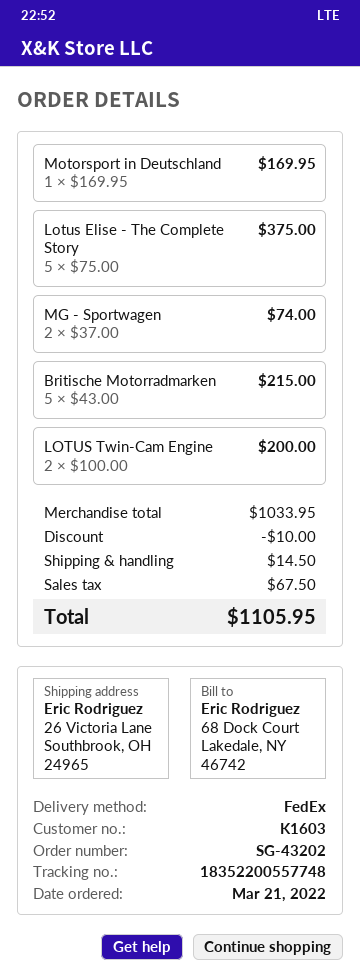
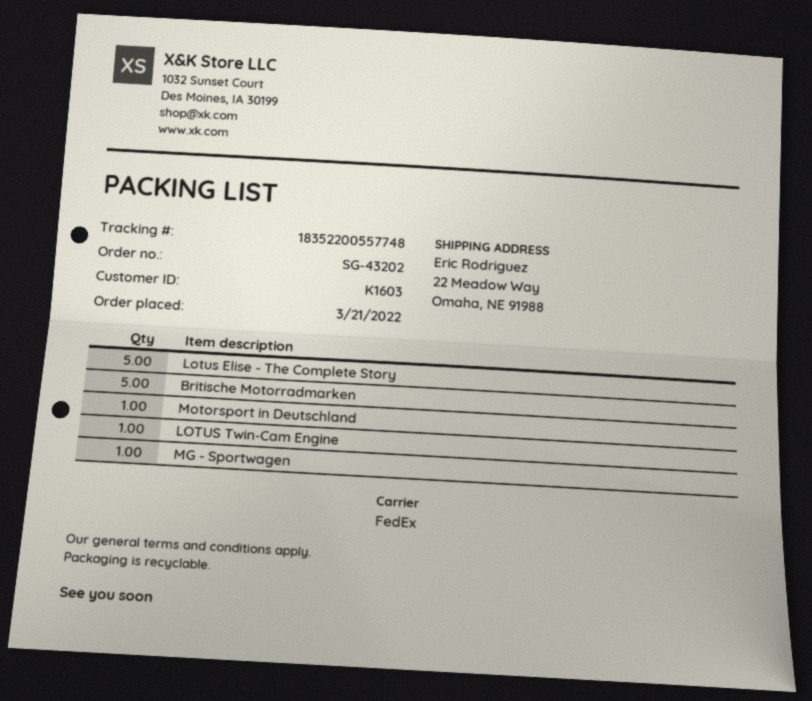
ship to: 26 Victoria Lane, Southbrook, OH 24965 -> 22 Meadow Way, Omaha, NE 91988
MG - Sportwagen: 2 -> 1
LOTUS Twin-Cam Engine: 2 -> 1

